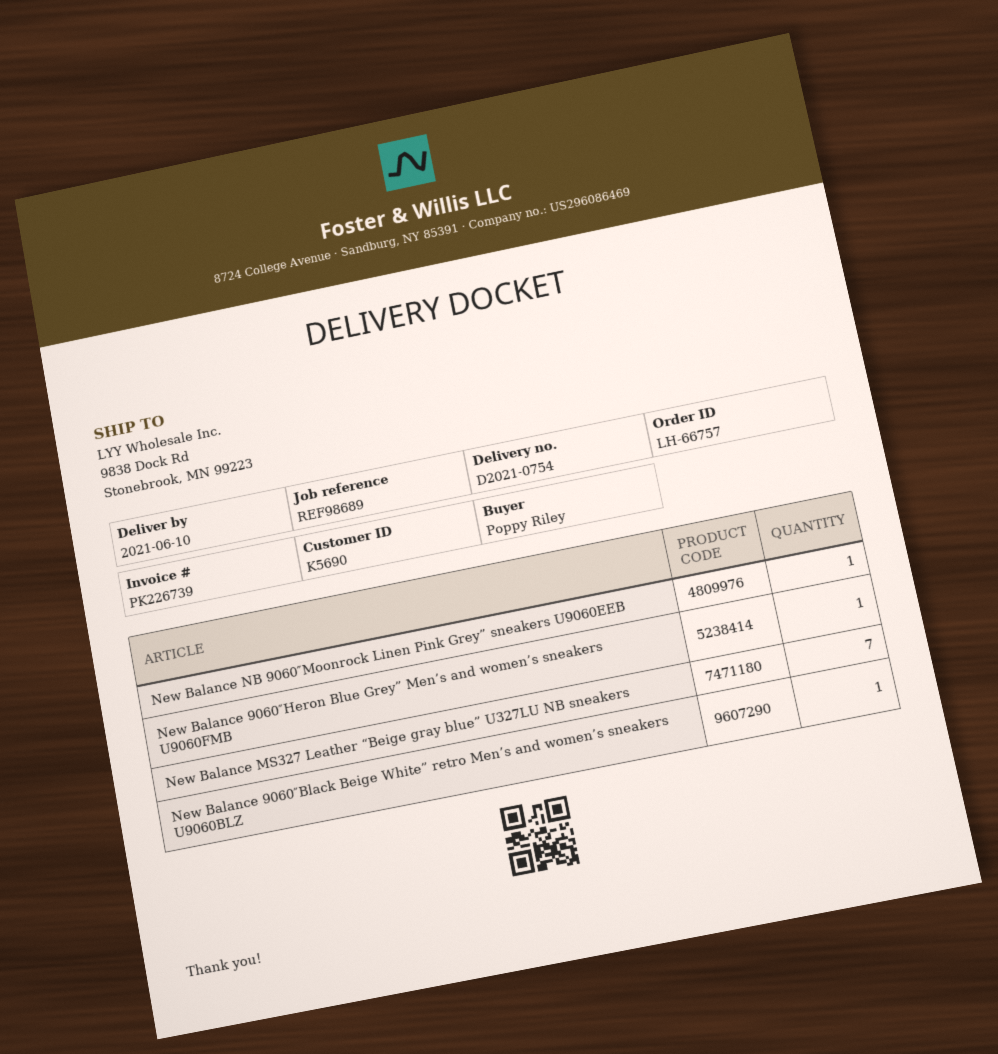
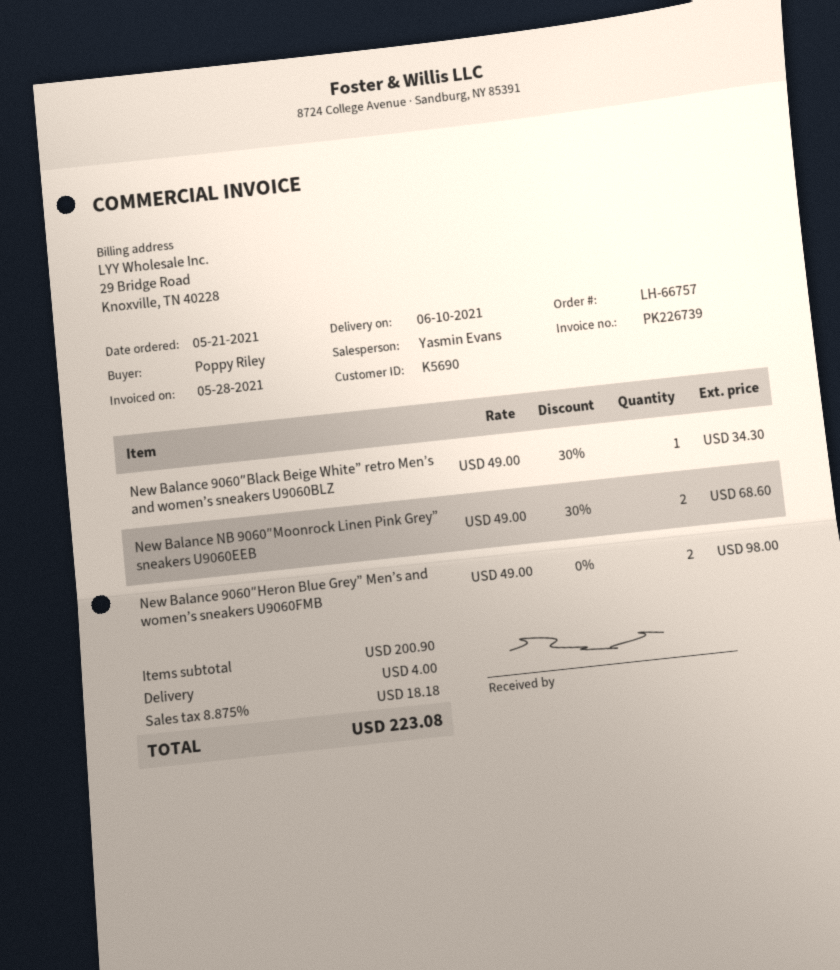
New Balance NB 9060″Moonrock Linen Pink Grey” sneakers U9060EEB: 1 -> 2
New Balance 9060″Heron Blue Grey” Men’s and women’s sneakers U9060FMB: 1 -> 2
New Balance MS327 Leather “Beige gray blue” U327LU NB sneakers: 7 -> none

